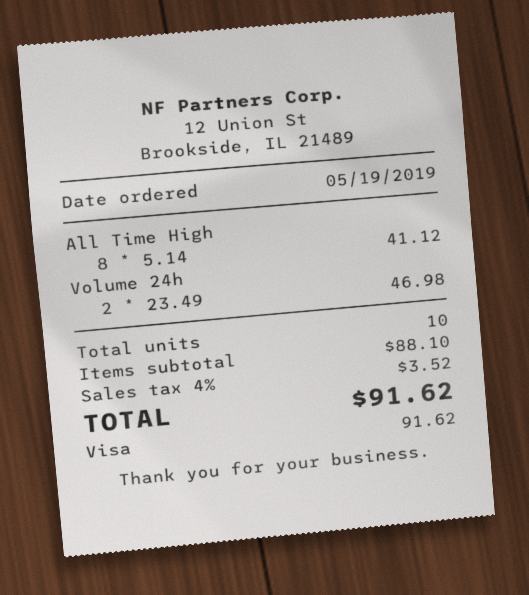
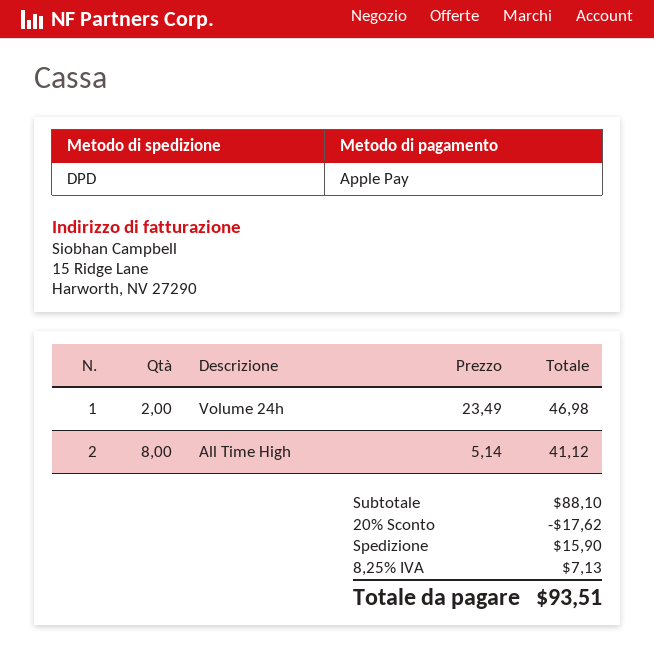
payment method: Visa -> Apple Pay
discount: none -> 20% = 17.62
shipping: none -> 15.90
tax: 4% = 3.52 -> 8.25% = 7.13
total: 91.62 -> 93.51

